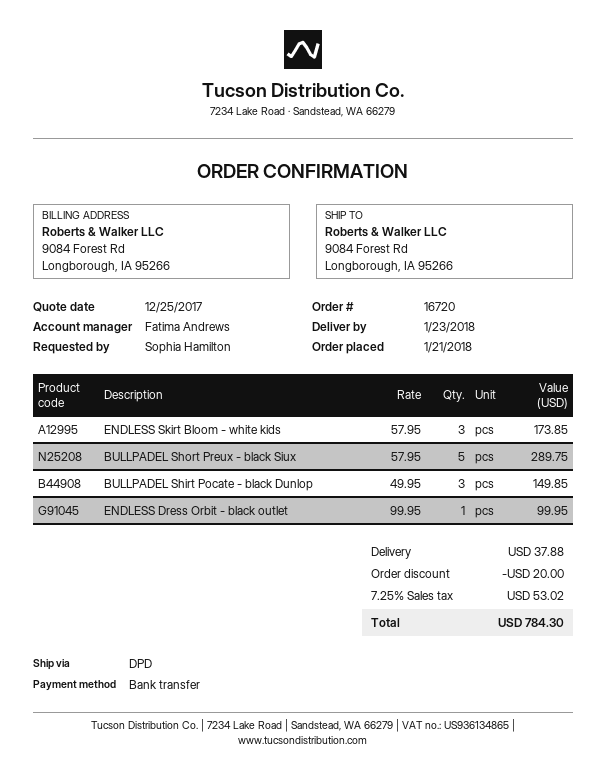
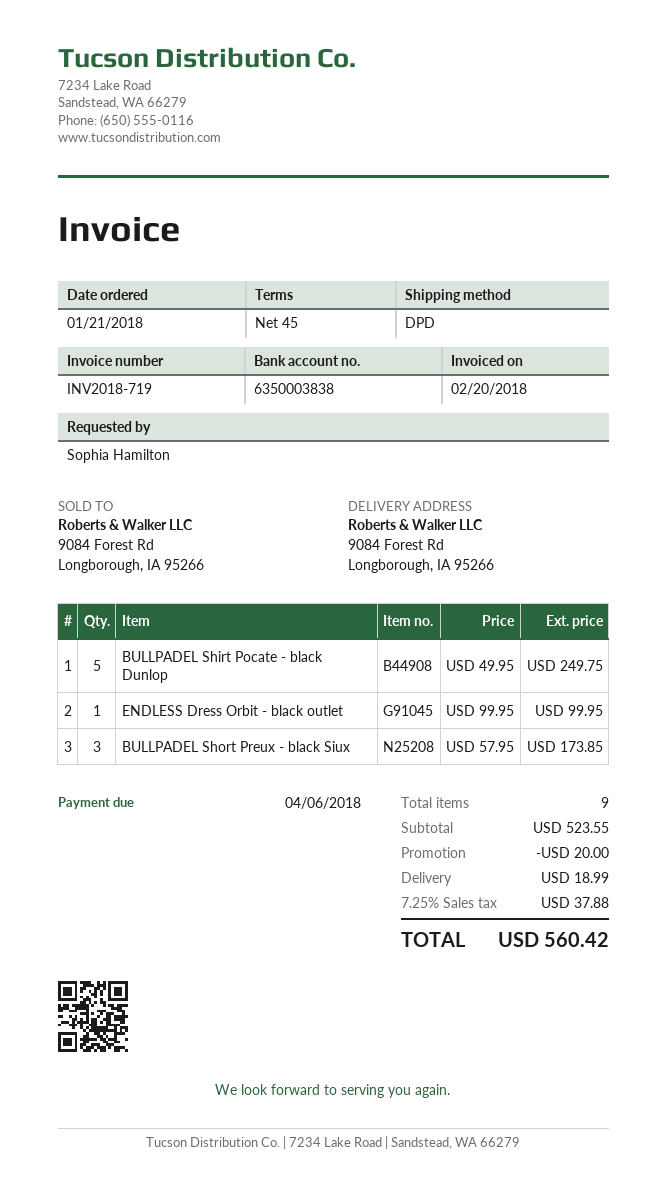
ENDLESS Skirt Bloom - white kids: 3 x 57.95 = 173.85 -> none
BULLPADEL Short Preux - black Siux: 5 x 57.95 = 289.75 -> 3 x 57.95 = 173.85
BULLPADEL Shirt Pocate - black Dunlop: 3 x 49.95 = 149.85 -> 5 x 49.95 = 249.75
shipping: 37.88 -> 18.99
tax: 7.25% = 53.02 -> 7.25% = 37.88
total: 784.30 -> 560.42

